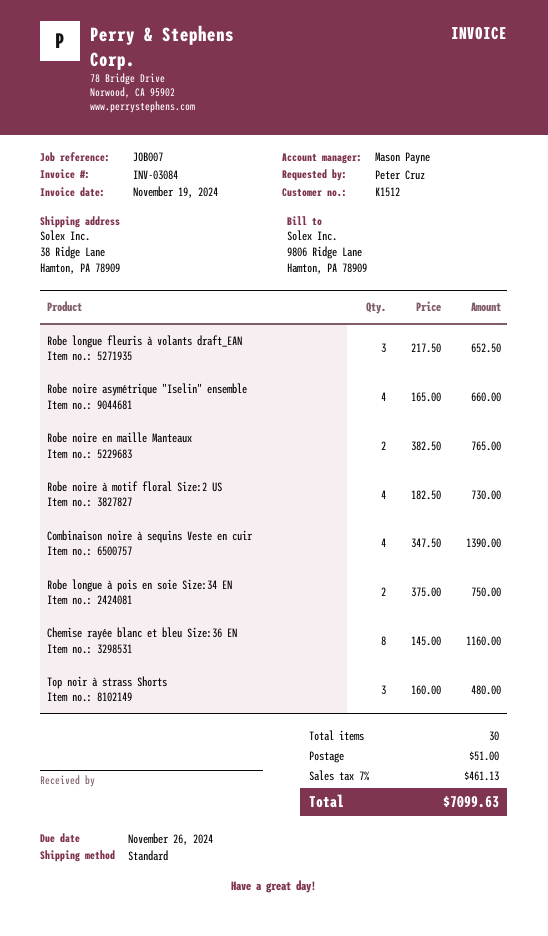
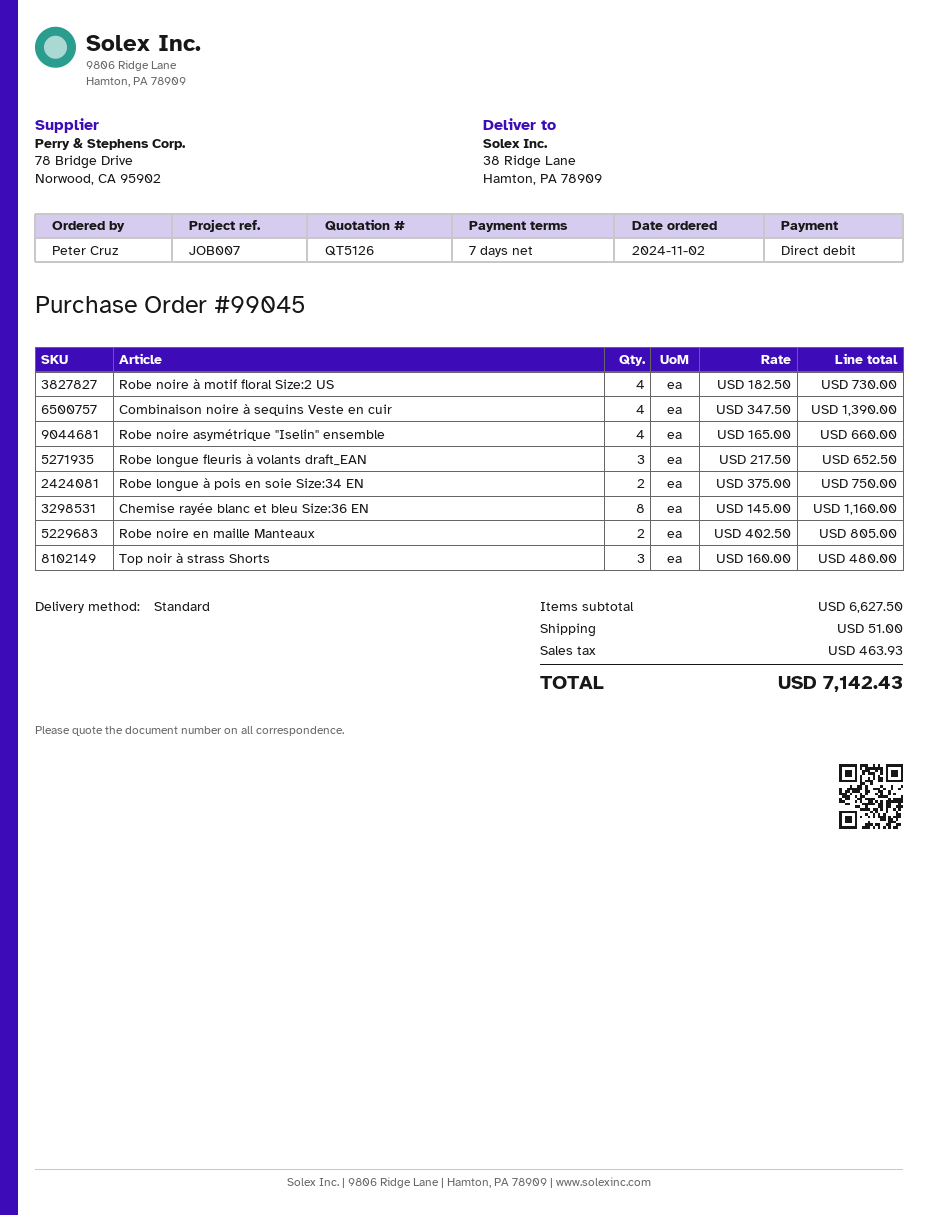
Robe noire en maille Manteaux: 2 x 382.50 = 765.00 -> 2 x 402.50 = 805.00
tax: 461.13 -> 463.93
total: 7099.63 -> 7142.43

